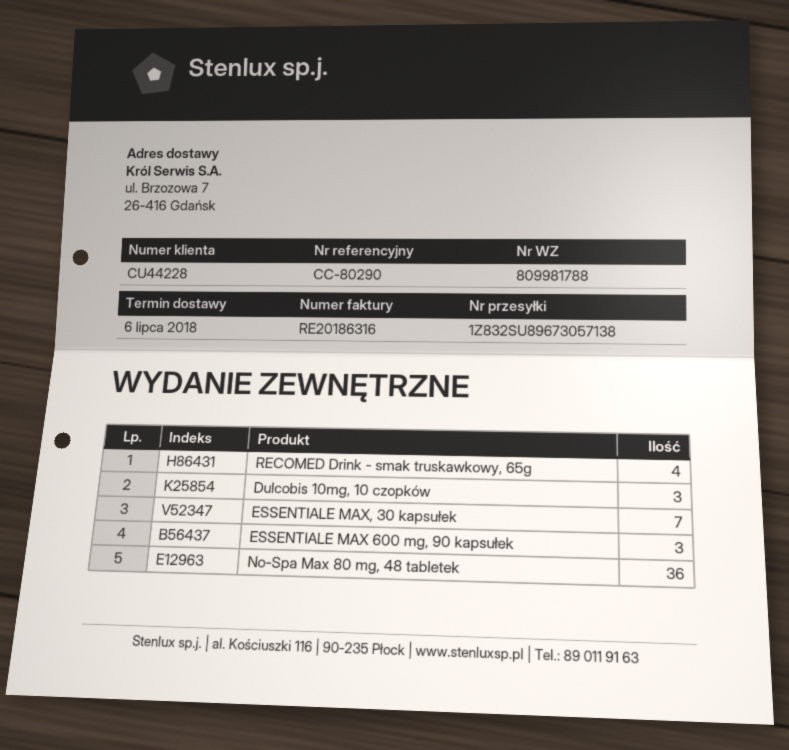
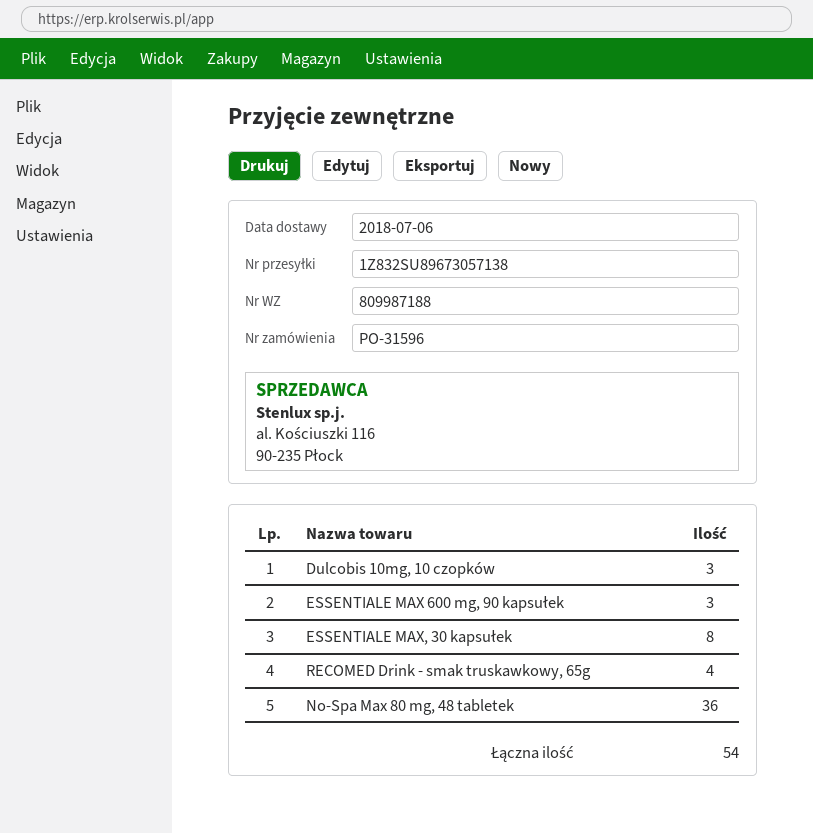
delivery note number: 809981788 -> 809987188
ESSENTIALE MAX, 30 kapsułek: 7 -> 8

